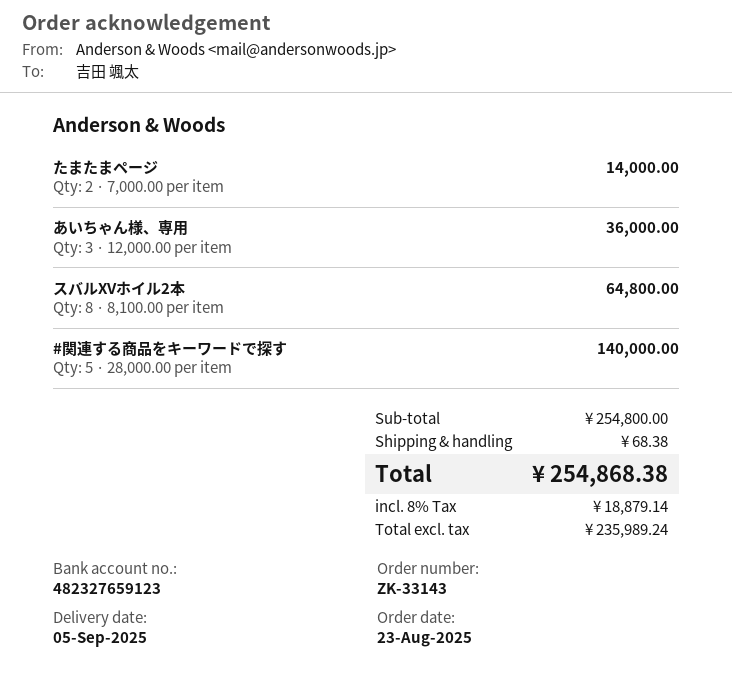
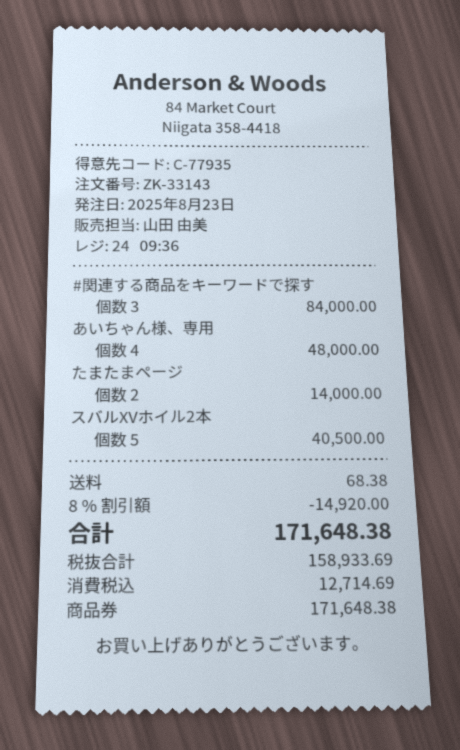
あいちゃん様、専用: 3 for 36000.00 -> 4 for 48000.00
スバルXVホイル2本: 8 for 64800.00 -> 5 for 40500.00
#関連する商品をキーワードで探す: 5 for 140000.00 -> 3 for 84000.00
discount: none -> 8% = 14920.00
net: 235989.24 -> 158933.69
tax: 18879.14 -> 12714.69
total: 254868.38 -> 171648.38

